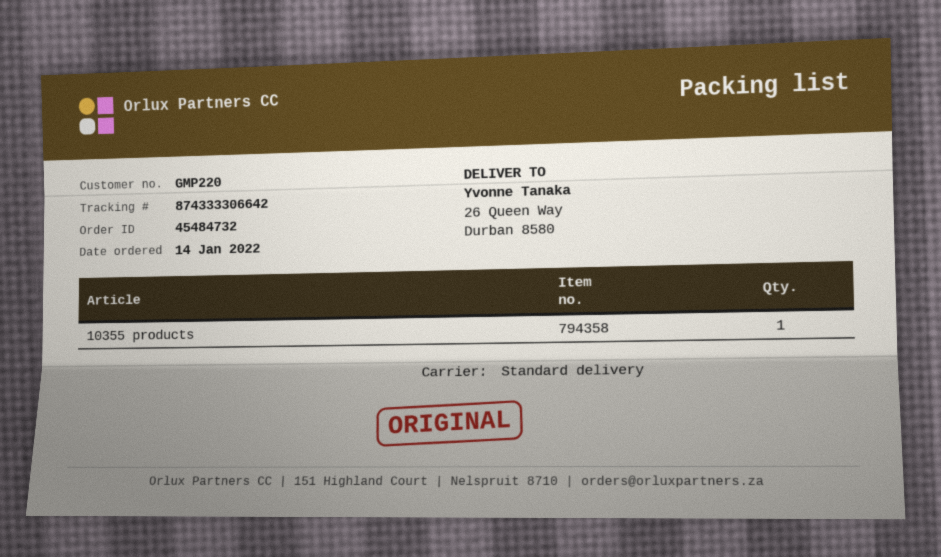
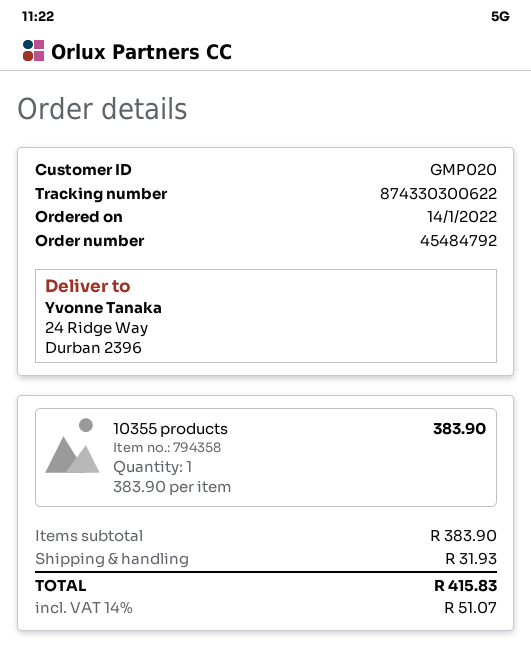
order number: 45484732 -> 45484792
customer number: GMP220 -> GMP020
tracking number: 874333306642 -> 874330300622
ship to: 26 Queen Way, Durban 8580 -> 24 Ridge Way, Durban 2396

